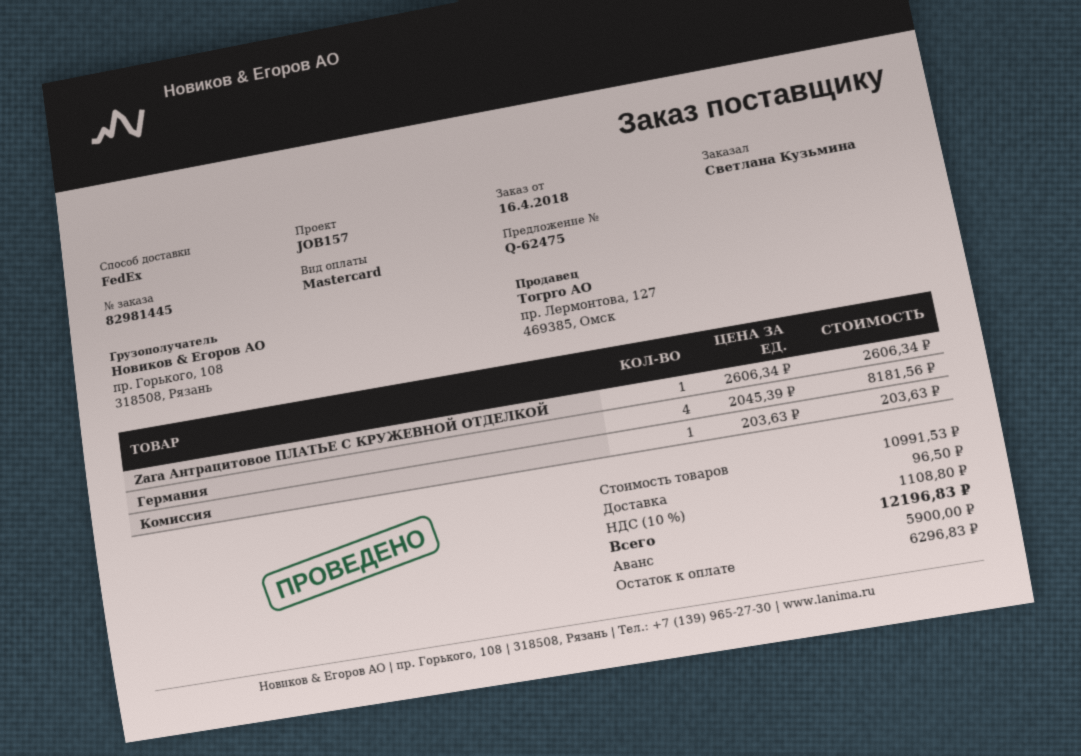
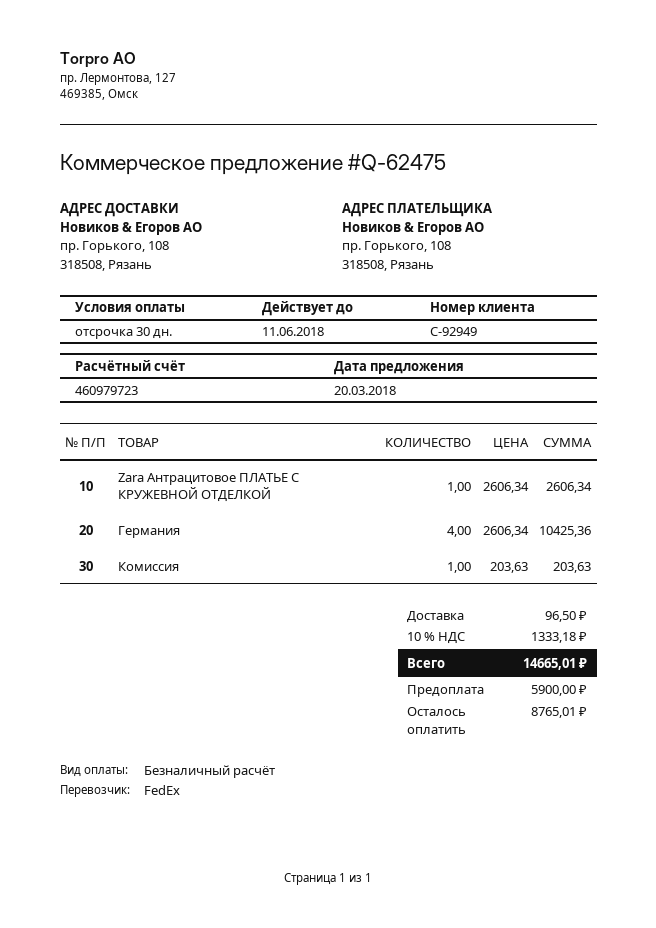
payment method: Mastercard -> bank transfer
Германия: 4 x 2045.39 = 8181.56 -> 4 x 2606.34 = 10425.36
tax: 10% = 1108.80 -> 10% = 1333.18
total: 12196.83 -> 14665.01
balance: 6296.83 -> 8765.01

